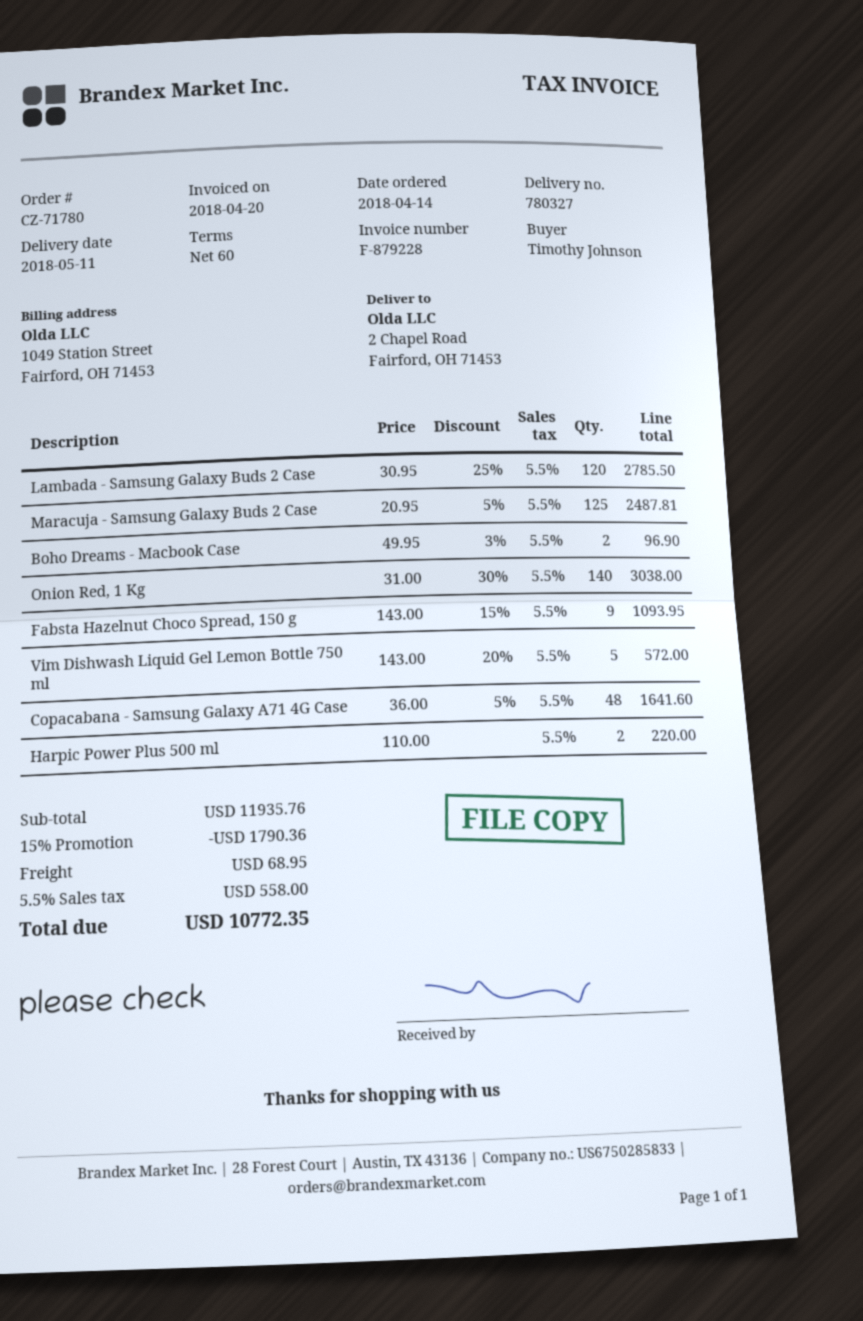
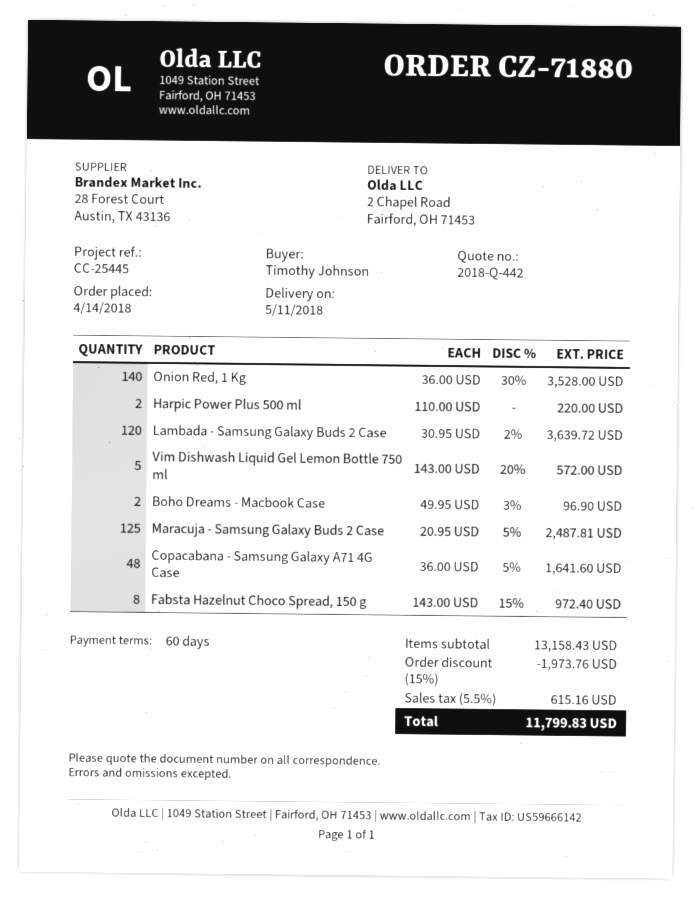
order number: CZ-71780 -> CZ-71880
Lambada - Samsung Galaxy Buds 2 Case: 120 x 30.95 - 25% = 2785.50 -> 120 x 30.95 - 2% = 3639.72
Onion Red, 1 Kg: 140 x 31.00 - 30% = 3038.00 -> 140 x 36.00 - 30% = 3528.00
Fabsta Hazelnut Choco Spread, 150 g: 9 x 143.00 - 15% = 1093.95 -> 8 x 143.00 - 15% = 972.40
subtotal: 11935.76 -> 13158.43
discount: 15% = 1790.36 -> 15% = 1973.76
shipping: 68.95 -> none
tax: 5.5% = 558.00 -> 5.5% = 615.16
total: 10772.35 -> 11799.83

